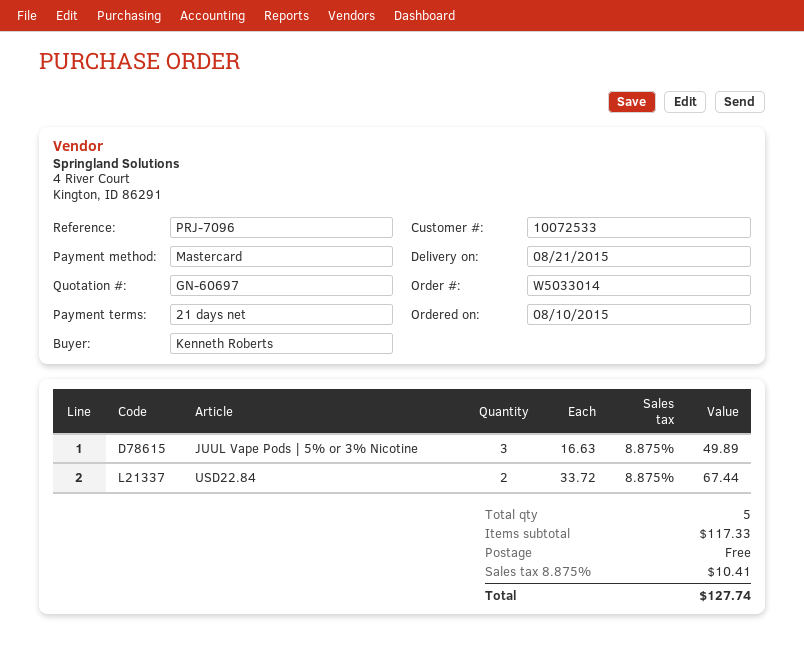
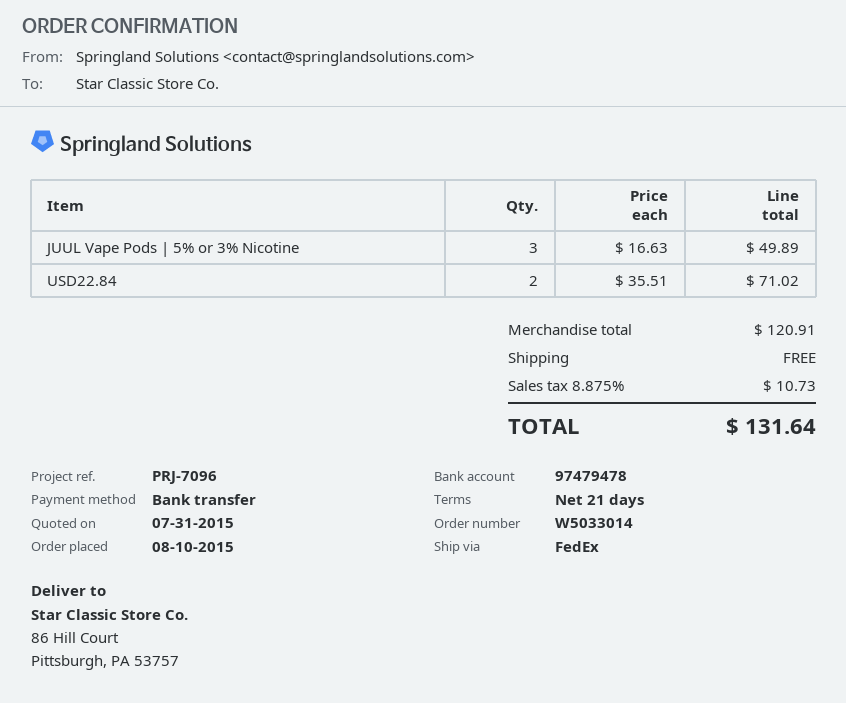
payment method: Mastercard -> bank transfer
USD22.84: 2 x 33.72 = 67.44 -> 2 x 35.51 = 71.02
subtotal: 117.33 -> 120.91
tax: 8.875% = 10.41 -> 8.875% = 10.73
total: 127.74 -> 131.64

